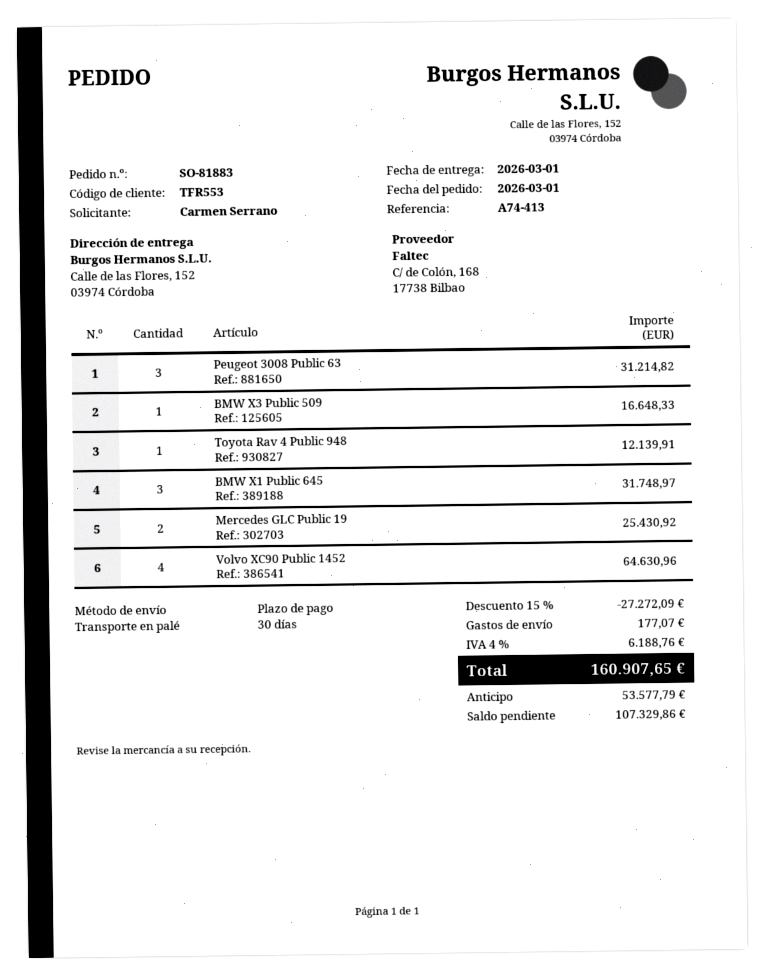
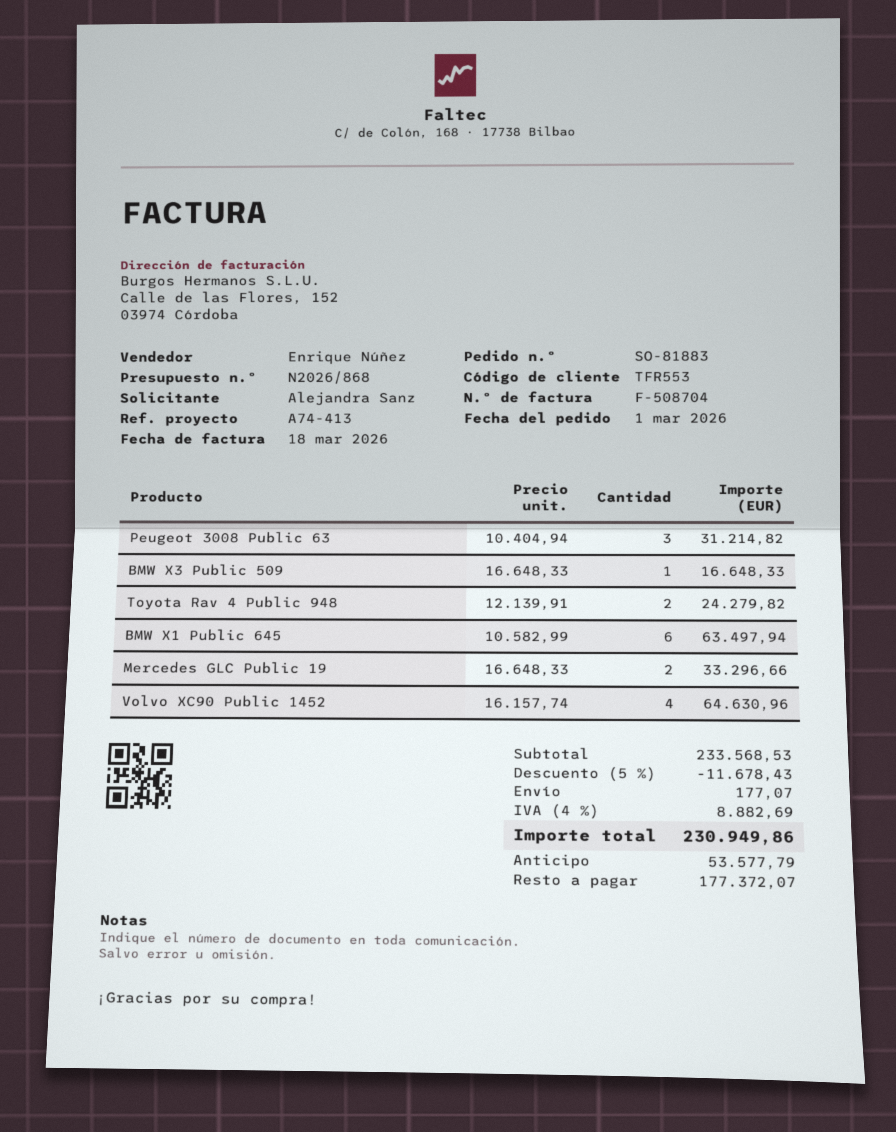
ordered by: Carmen Serrano -> Alejandra Sanz
Toyota Rav 4 Public 948: 1 for 12139.91 -> 2 for 24279.82
BMW X1 Public 645: 3 for 31748.97 -> 6 for 63497.94
Mercedes GLC Public 19: 2 for 25430.92 -> 2 for 33296.66
discount: 15% = 27272.09 -> 5% = 11678.43
tax: 4% = 6188.76 -> 4% = 8882.69
total: 160907.65 -> 230949.86
balance: 107329.86 -> 177372.07

